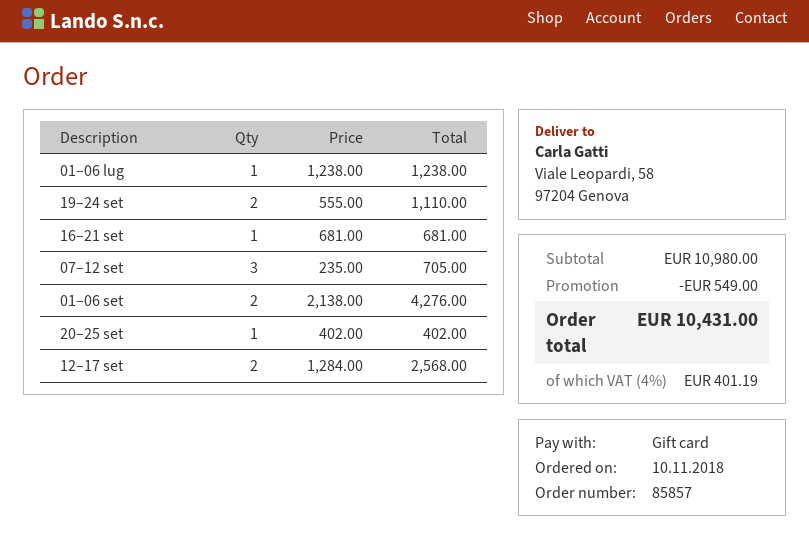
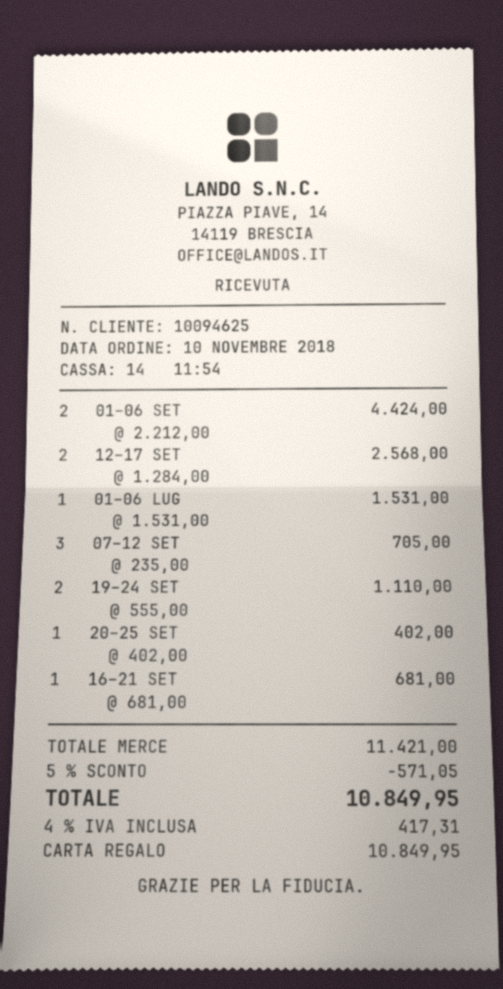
01–06 lug: 1 x 1238.00 = 1238.00 -> 1 x 1531.00 = 1531.00
01–06 set: 2 x 2138.00 = 4276.00 -> 2 x 2212.00 = 4424.00
subtotal: 10980.00 -> 11421.00
discount: 549.00 -> 571.05
tax: 4% = 401.19 -> 4% = 417.31
total: 10431.00 -> 10849.95

